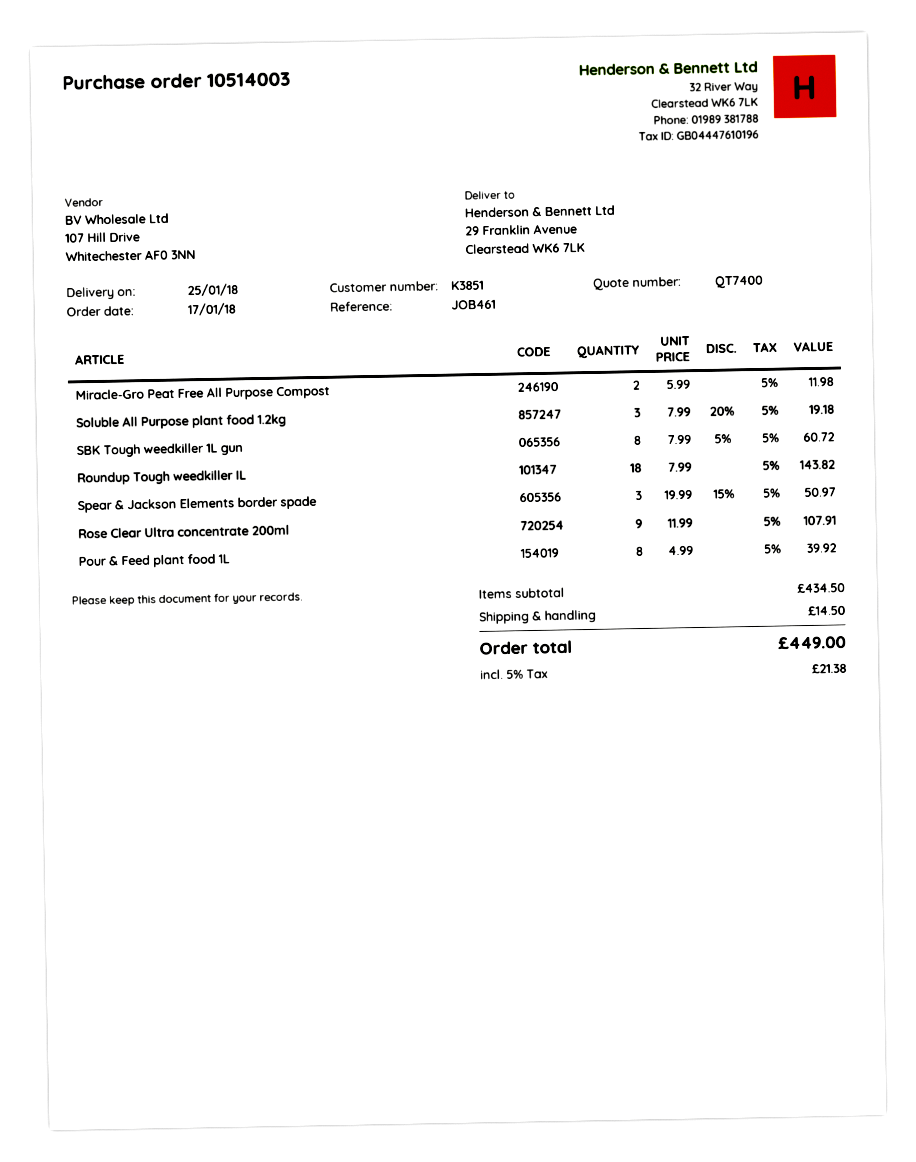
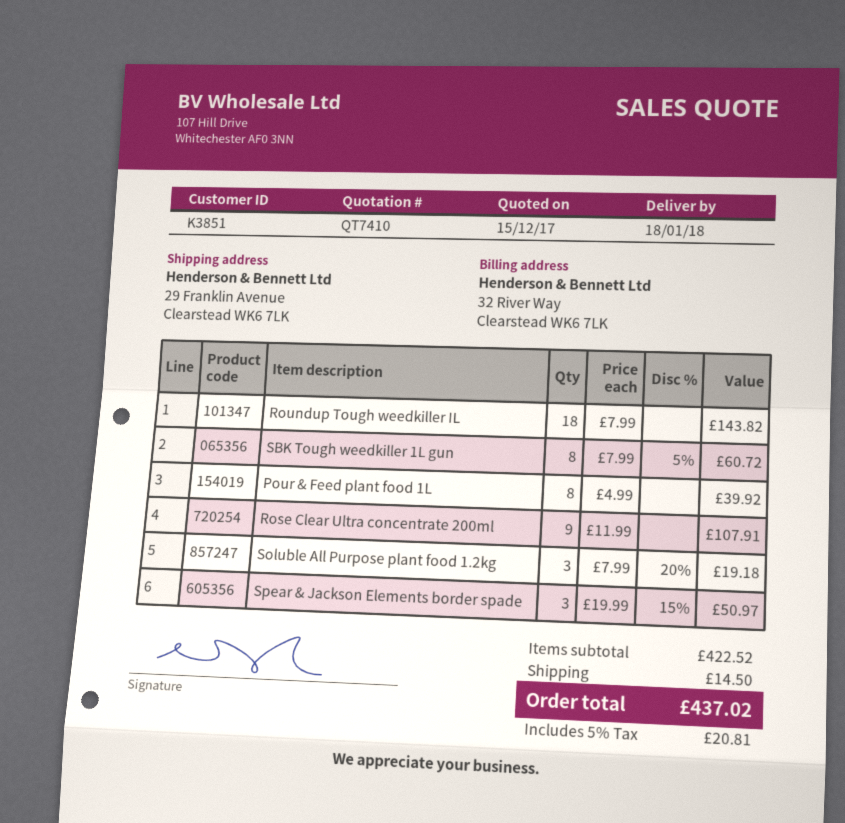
quote number: QT7400 -> QT7410
delivery date: 2018-01-25 -> 2018-01-18
Miracle-Gro Peat Free All Purpose Compost: 2 x 5.99 = 11.98 -> none
subtotal: 434.50 -> 422.52
tax: 5% = 21.38 -> 5% = 20.81
total: 449.00 -> 437.02

